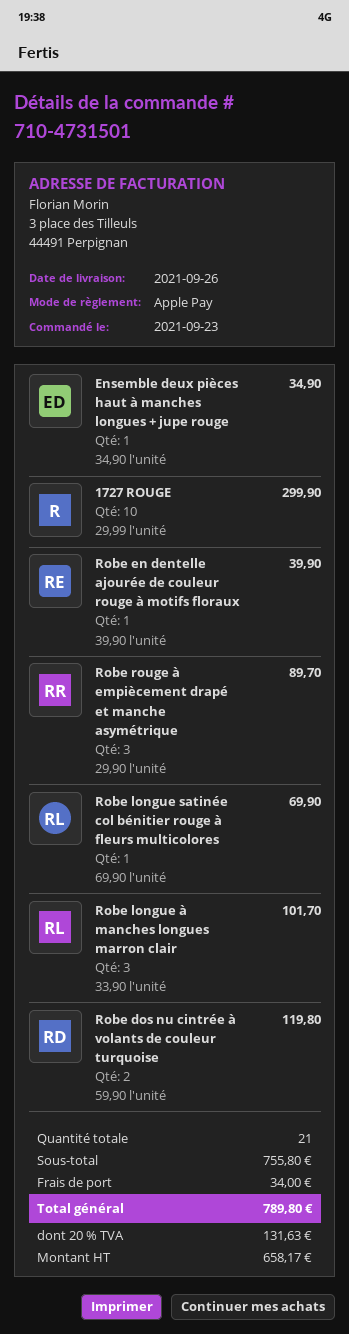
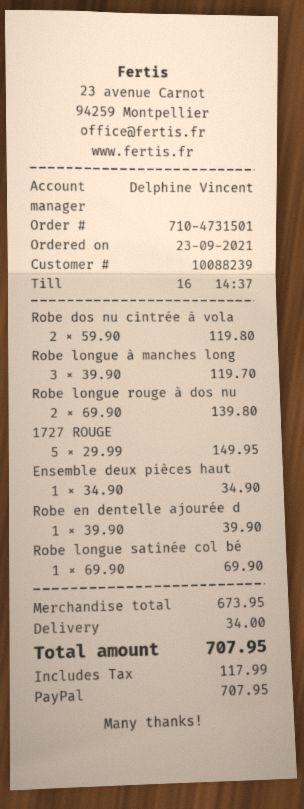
payment method: Apple Pay -> PayPal
1727 ROUGE: 10 x 29.99 = 299.90 -> 5 x 29.99 = 149.95
Robe rouge à empiècement drapé et manche asymétrique: 3 x 29.90 = 89.70 -> none
Robe longue à manches longues marron clair: 3 x 33.90 = 101.70 -> 3 x 39.90 = 119.70
Robe longue rouge à dos nu: none -> 2 x 69.90 = 139.80
subtotal: 755.80 -> 673.95
tax: 131.63 -> 117.99
total: 789.80 -> 707.95

